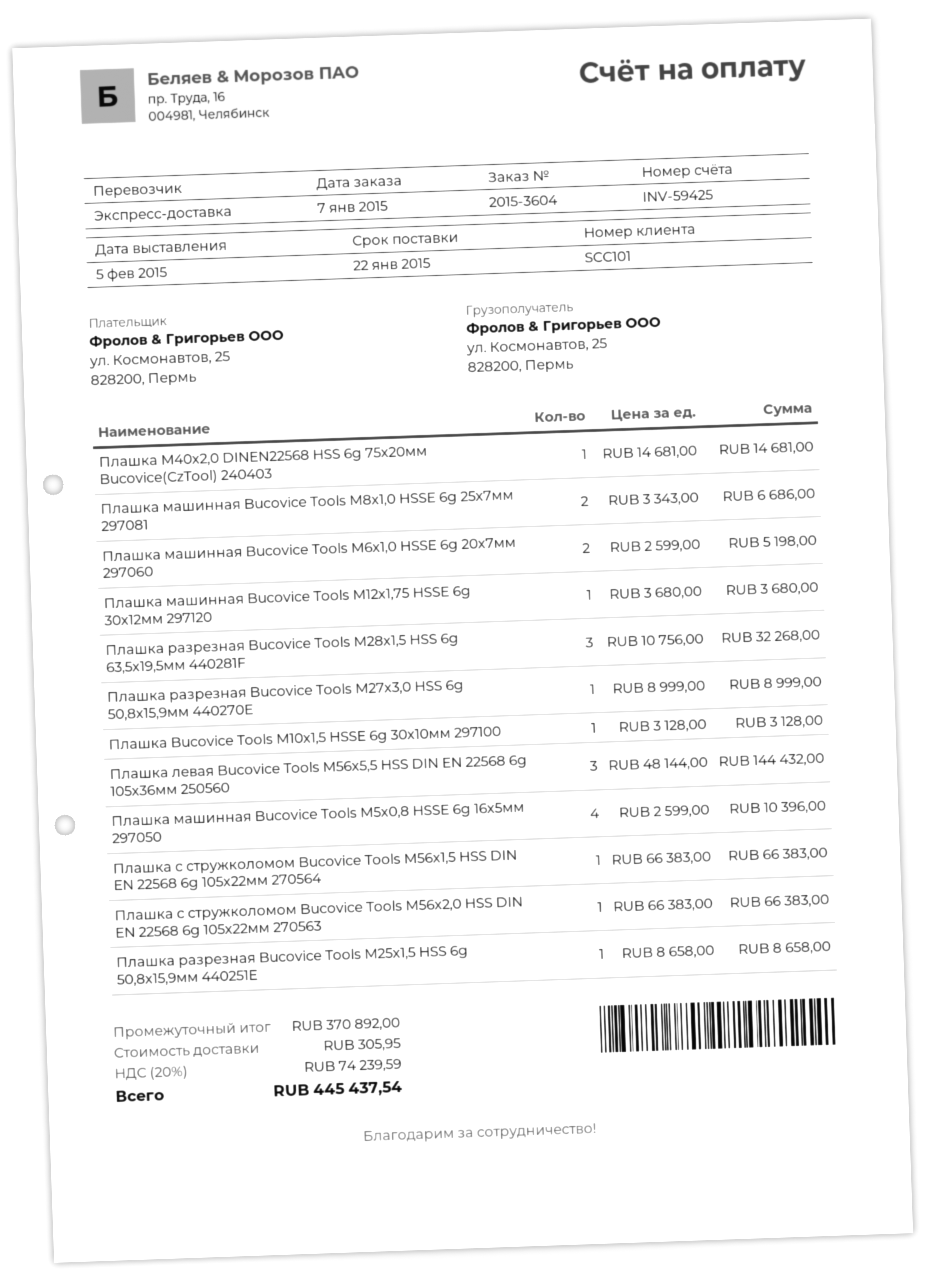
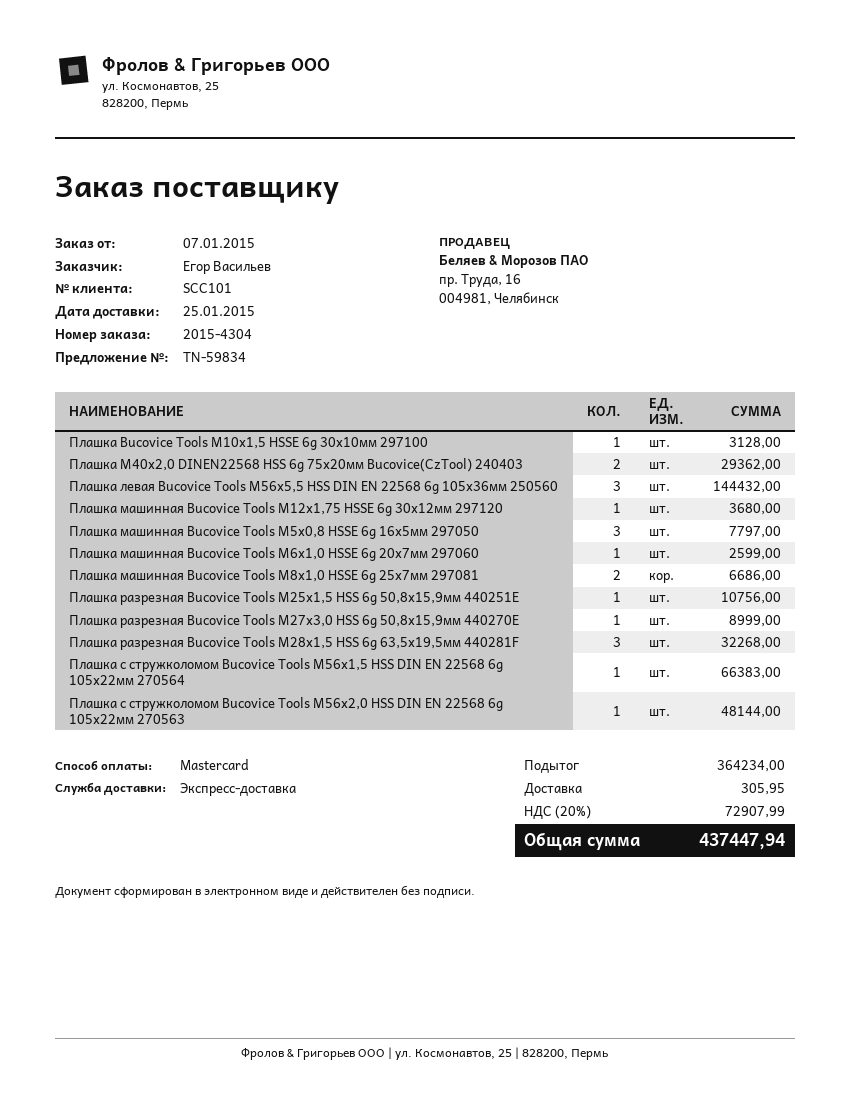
order number: 2015-3604 -> 2015-4304
delivery date: 2015-01-22 -> 2015-01-25
Плашка М40х2,0 DINEN22568 HSS 6g 75х20мм Bucovice(CzTool) 240403: 1 for 14681.00 -> 2 for 29362.00
Плашка машинная Bucovice Tools М6х1,0 HSSE 6g 20х7мм 297060: 2 for 5198.00 -> 1 for 2599.00
Плашка машинная Bucovice Tools М5х0,8 HSSE 6g 16х5мм 297050: 4 for 10396.00 -> 3 for 7797.00
Плашка с стружколомом Bucovice Tools М56х2,0 HSS DIN EN 22568 6g 105х22мм 270563: 1 for 66383.00 -> 1 for 48144.00
Плашка разрезная Bucovice Tools М25х1,5 HSS 6g 50,8х15,9мм 440251E: 1 for 8658.00 -> 1 for 10756.00
subtotal: 370892.00 -> 364234.00
tax: 20% = 74239.59 -> 20% = 72907.99
total: 445437.54 -> 437447.94

